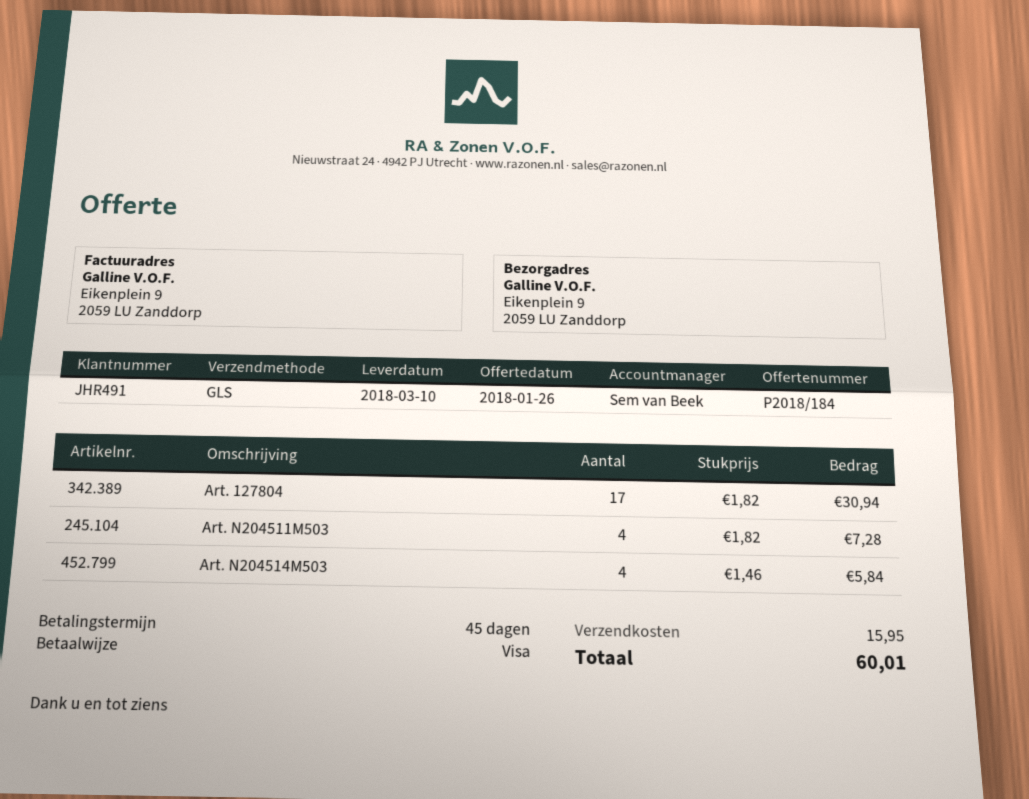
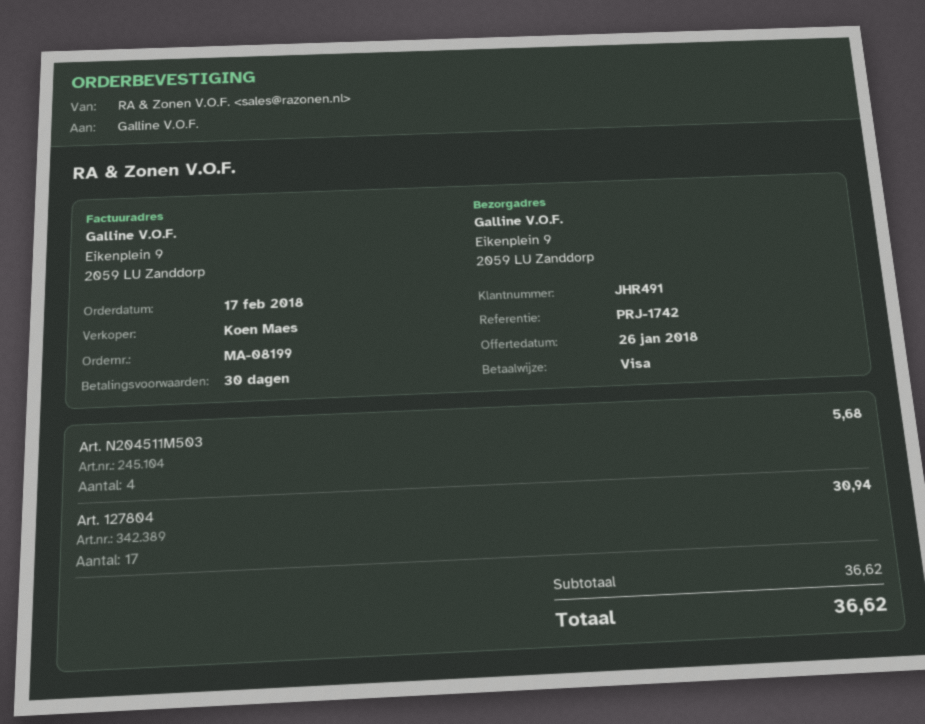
payment terms: 45 days -> 30 days
sales rep: Sem van Beek -> Koen Maes
Art. N204511M503: 4 for 7.28 -> 4 for 5.68
Art. N204514M503: 4 for 5.84 -> none
shipping: 15.95 -> none
total: 60.01 -> 36.62

